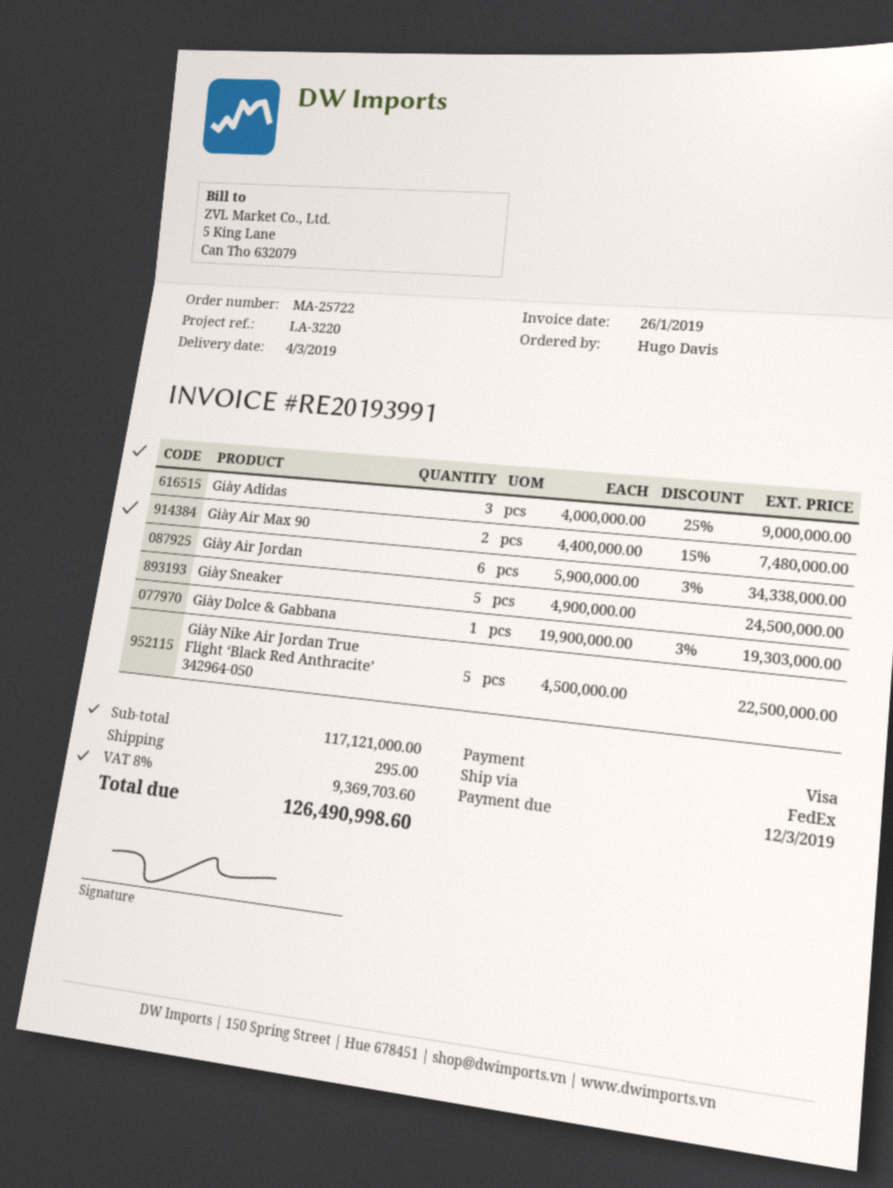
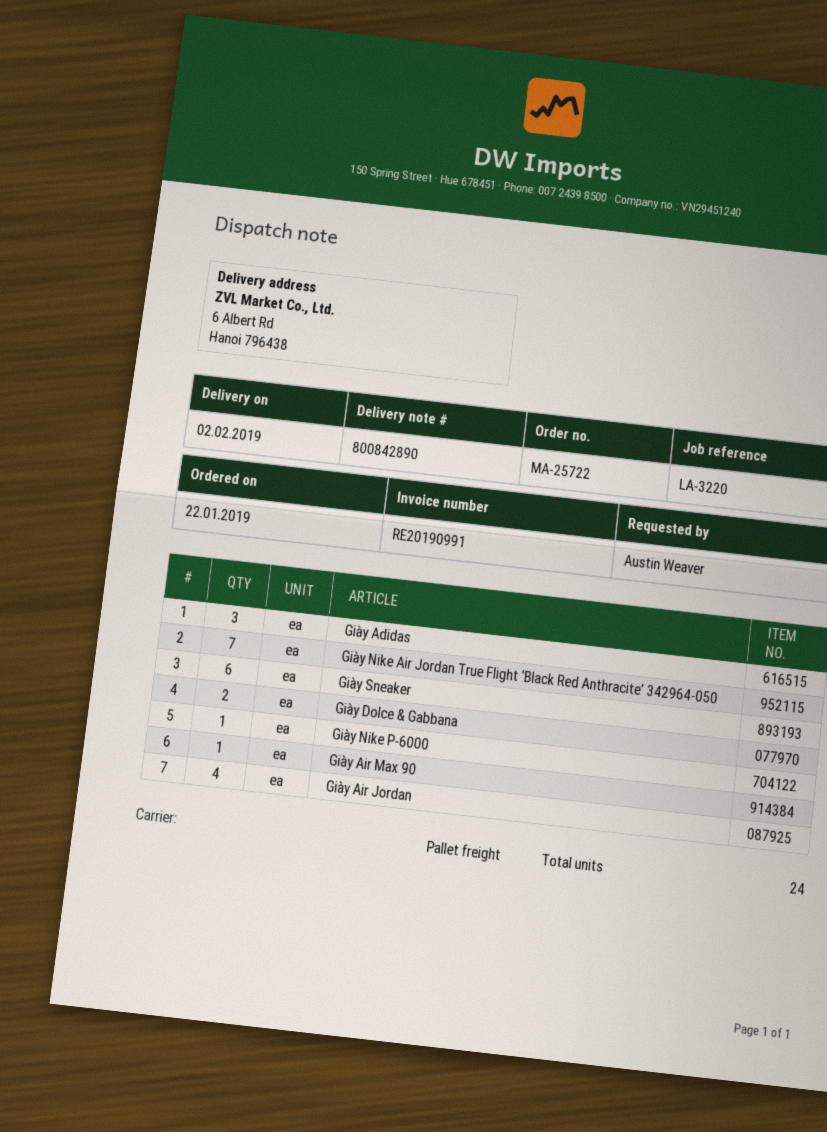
delivery date: 2019-03-04 -> 2019-02-02
invoice number: RE20193991 -> RE20190991
ordered by: Hugo Davis -> Austin Weaver
shipping method: FedEx -> pallet freight
Giày Air Max 90: 2 -> 1
Giày Air Jordan: 6 -> 4
Giày Sneaker: 5 -> 6
Giày Dolce & Gabbana: 1 -> 2
Giày Nike Air Jordan True Flight ‘Black Red Anthracite’ 342964-050: 5 -> 7
Giày Nike P-6000: none -> 1

